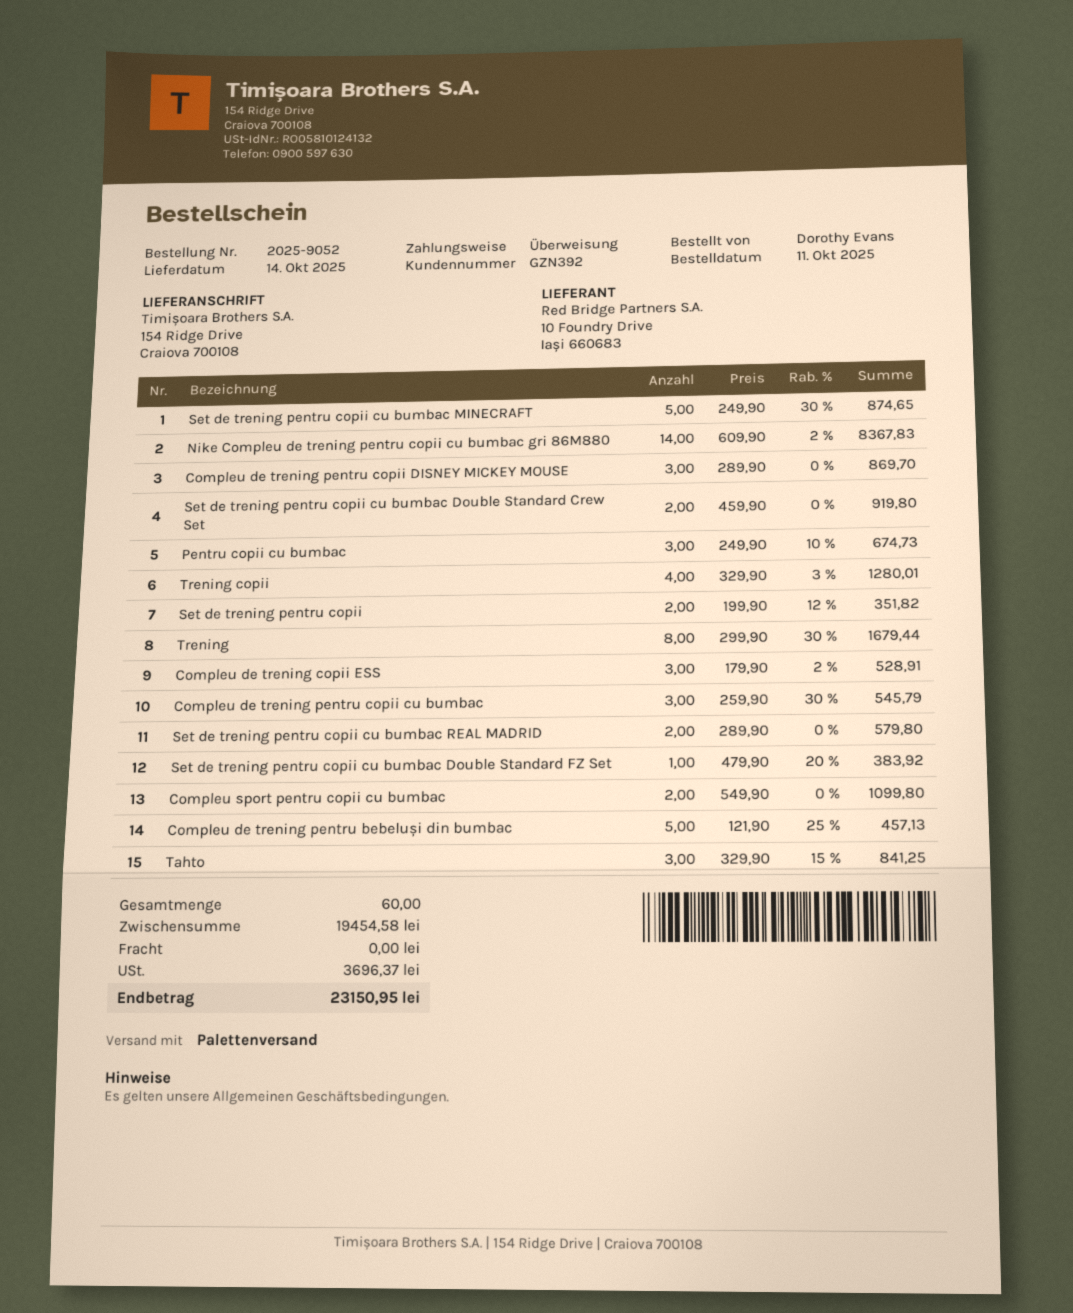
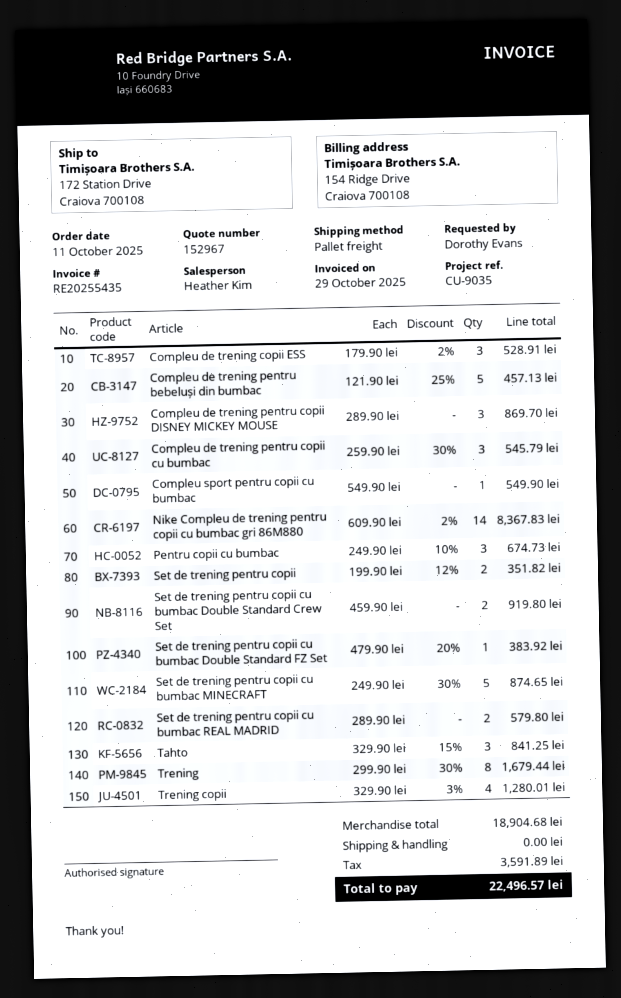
ship to: 154 Ridge Drive, Craiova 700108 -> 172 Station Drive, Craiova 700108
Compleu sport pentru copii cu bumbac: 2 x 549.90 = 1099.80 -> 1 x 549.90 = 549.90
subtotal: 19454.58 -> 18904.68
tax: 3696.37 -> 3591.89
total: 23150.95 -> 22496.57

